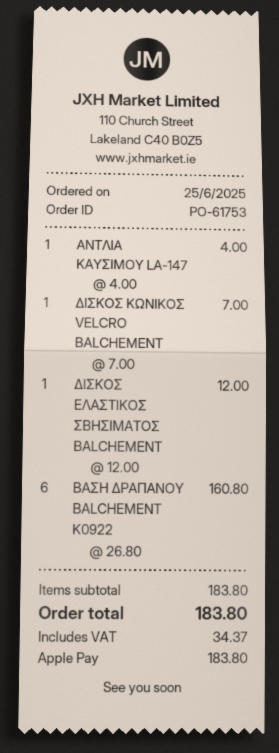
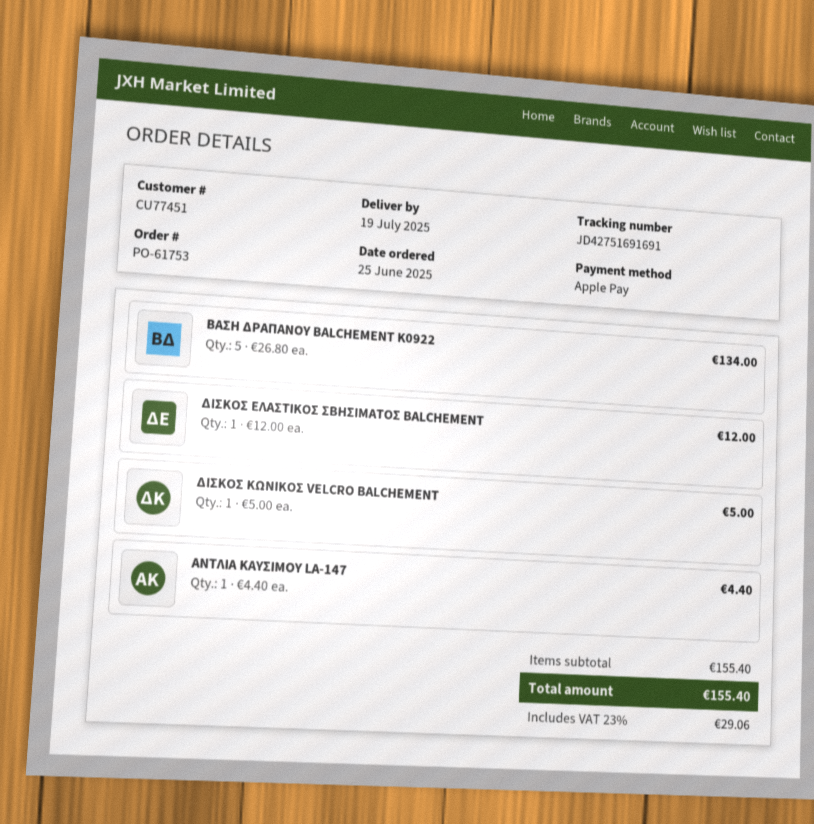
ΑΝΤΛΙΑ ΚΑΥΣΙΜΟΥ LA-147: 1 x 4.00 = 4.00 -> 1 x 4.40 = 4.40
ΔΙΣΚΟΣ ΚΩΝΙΚΟΣ VELCRO BALCHEMENT: 1 x 7.00 = 7.00 -> 1 x 5.00 = 5.00
ΒΑΣΗ ΔΡΑΠΑΝΟΥ BALCHEMENT K0922: 6 x 26.80 = 160.80 -> 5 x 26.80 = 134.00
subtotal: 183.80 -> 155.40
tax: 34.37 -> 29.06
total: 183.80 -> 155.40

